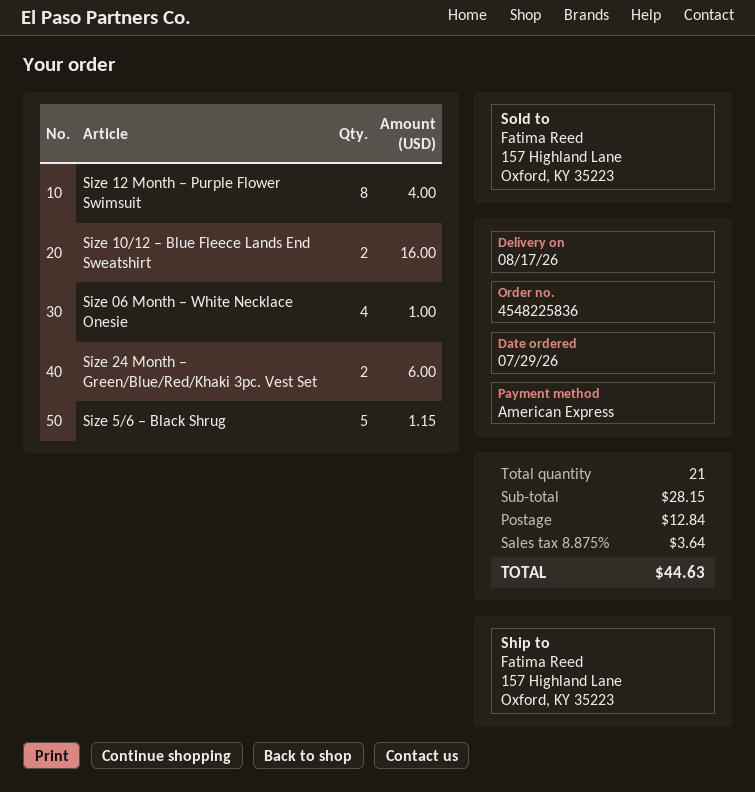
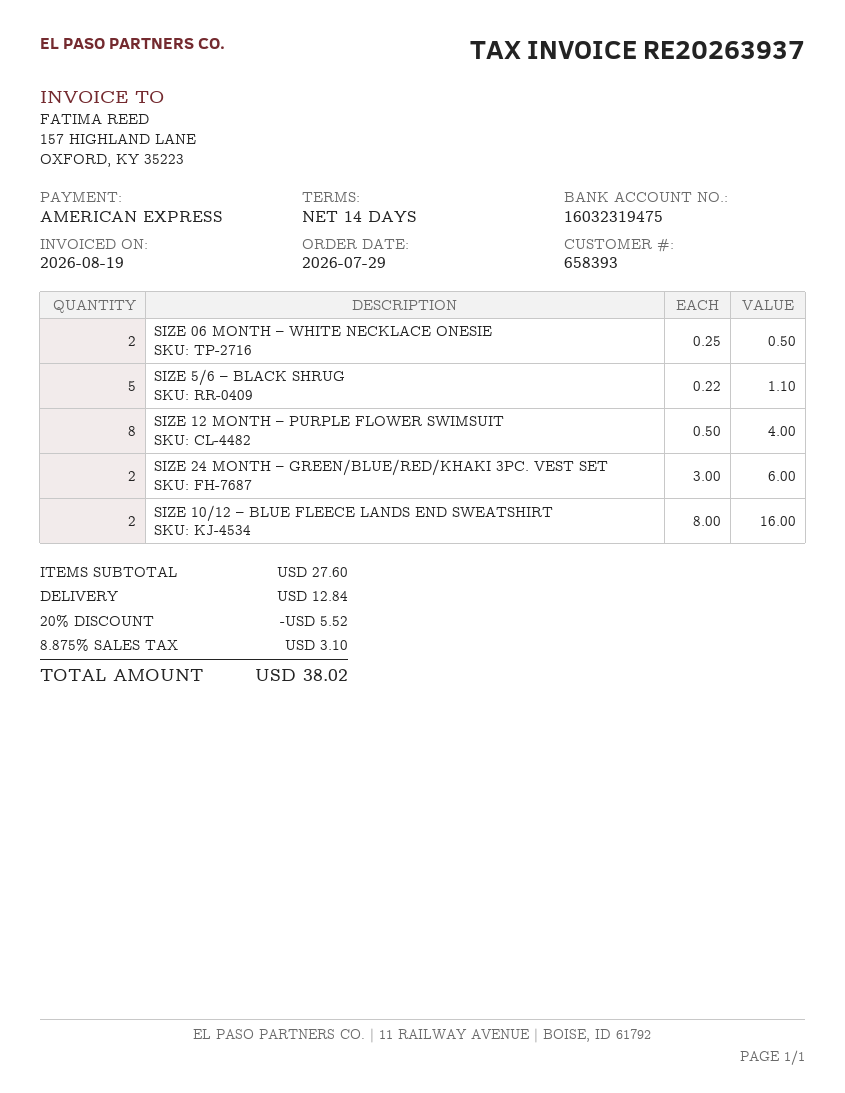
Size 06 Month – White Necklace Onesie: 4 for 1.00 -> 2 for 0.50
Size 5/6 – Black Shrug: 5 for 1.15 -> 5 for 1.10
subtotal: 28.15 -> 27.60
discount: none -> 20% = 5.52
tax: 8.875% = 3.64 -> 8.875% = 3.10
total: 44.63 -> 38.02

